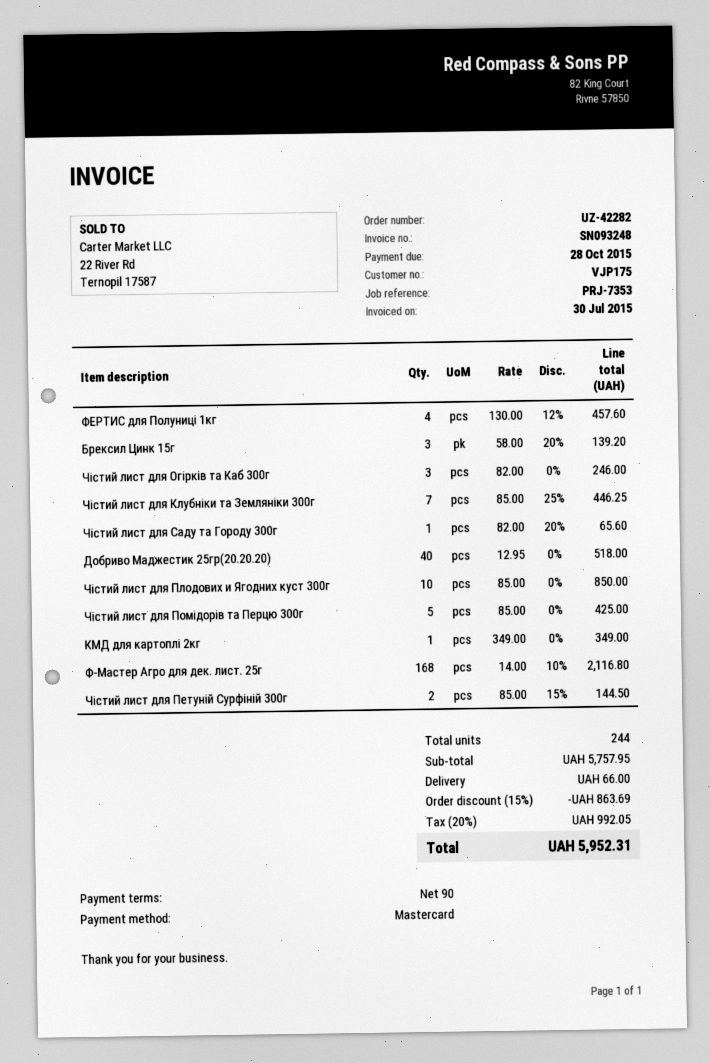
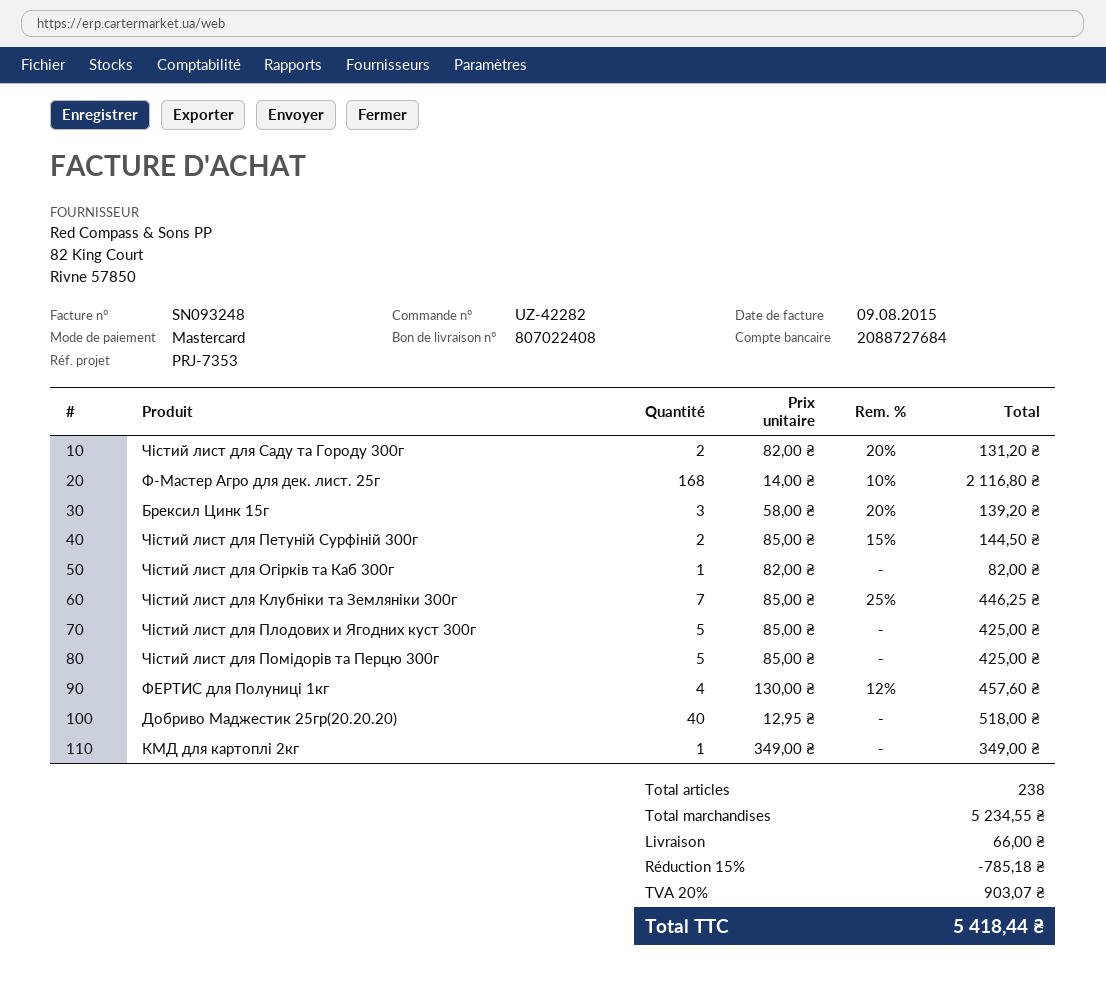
invoice date: 2015-07-30 -> 2015-08-09
Чістий лист для Огірків та Каб 300г: 3 x 82.00 = 246.00 -> 1 x 82.00 = 82.00
Чістий лист для Саду та Городу 300г: 1 x 82.00 - 20% = 65.60 -> 2 x 82.00 - 20% = 131.20
Чістий лист для Плодових и Ягодних куст 300г: 10 x 85.00 = 850.00 -> 5 x 85.00 = 425.00
total quantity: 244 -> 238
subtotal: 5757.95 -> 5234.55
discount: 15% = 863.69 -> 15% = 785.18
tax: 20% = 992.05 -> 20% = 903.07
total: 5952.31 -> 5418.44

